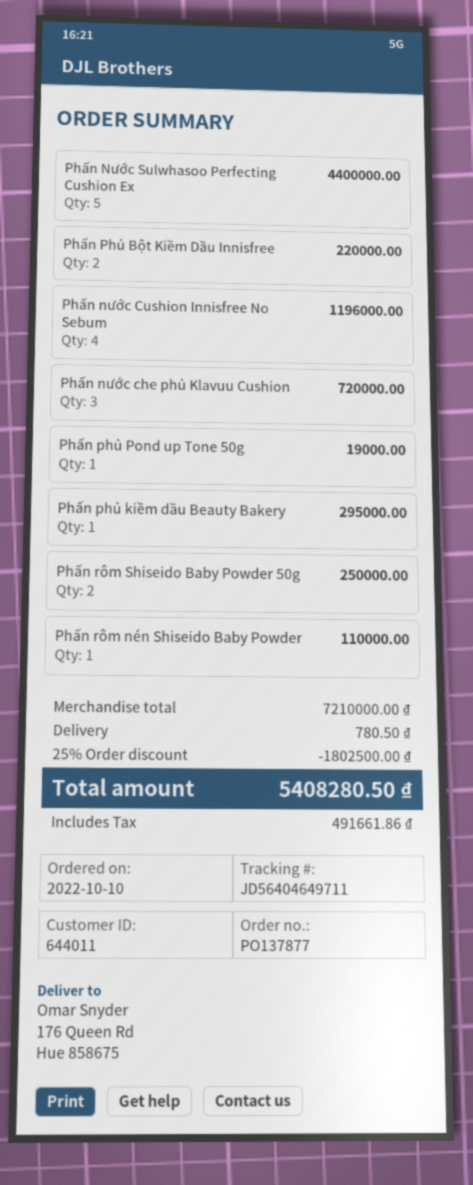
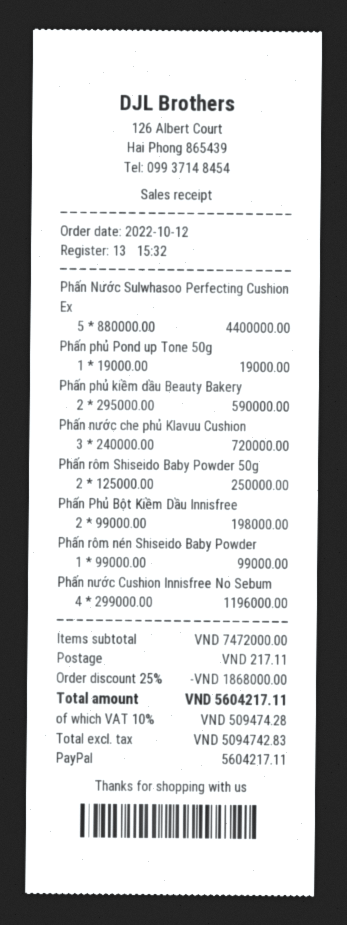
order date: 2022-10-10 -> 2022-10-12
Phấn Phủ Bột Kiềm Dầu Innisfree: 2 for 220000.00 -> 2 for 198000.00
Phấn phủ kiềm dầu Beauty Bakery: 1 for 295000.00 -> 2 for 590000.00
Phấn rôm nén Shiseido Baby Powder: 1 for 110000.00 -> 1 for 99000.00
subtotal: 7210000.00 -> 7472000.00
discount: 25% = 1802500.00 -> 25% = 1868000.00
shipping: 780.50 -> 217.11
tax: 491661.86 -> 509474.28
total: 5408280.50 -> 5604217.11

